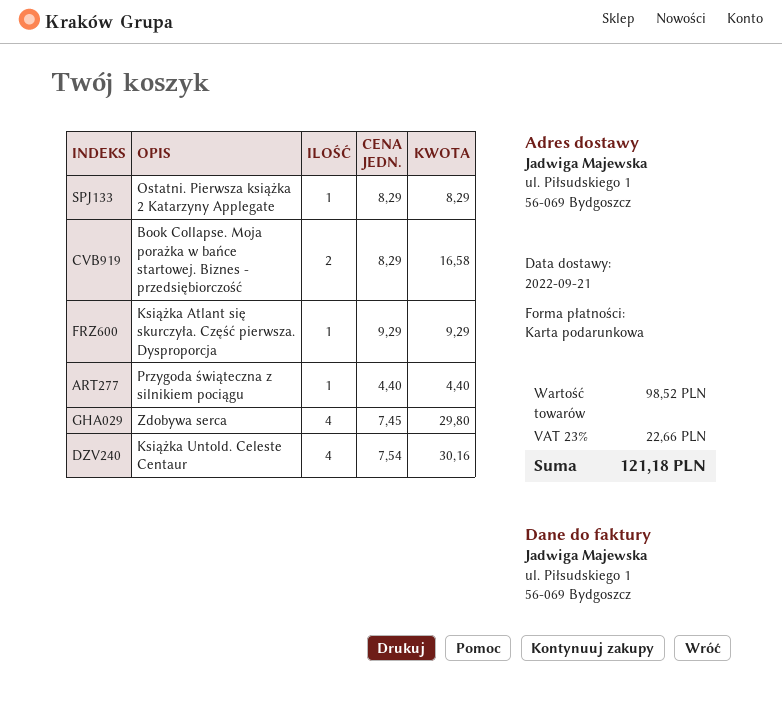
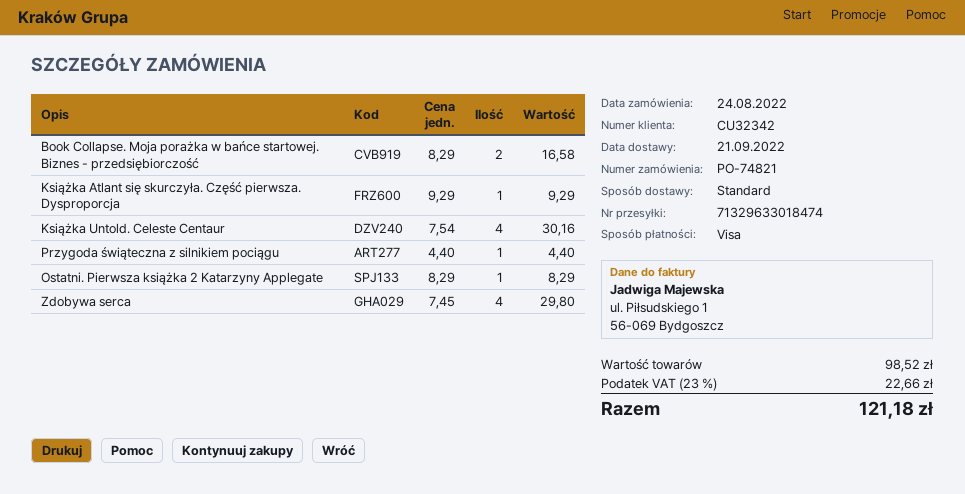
payment method: gift card -> Visa

